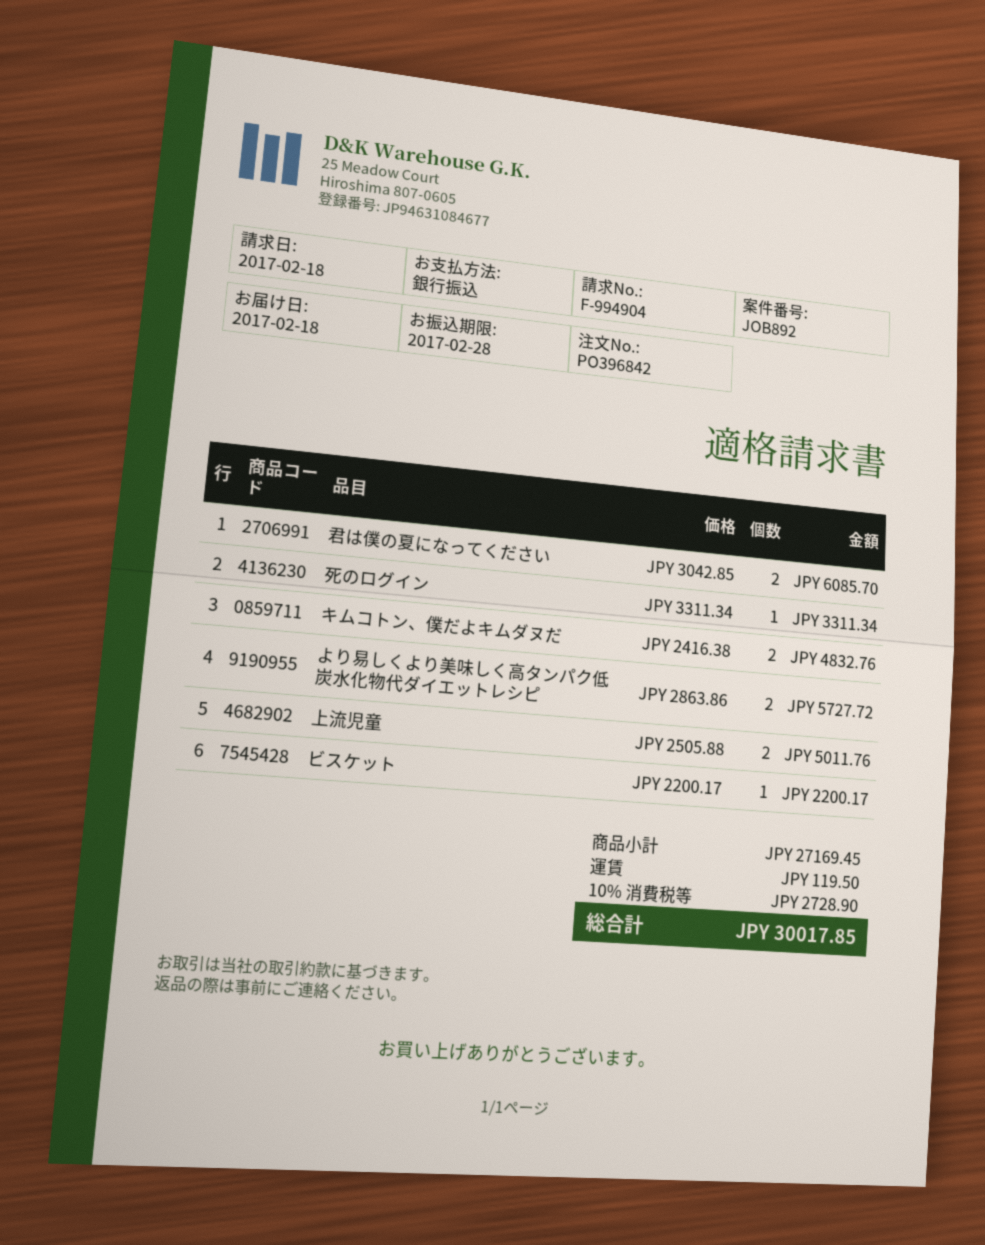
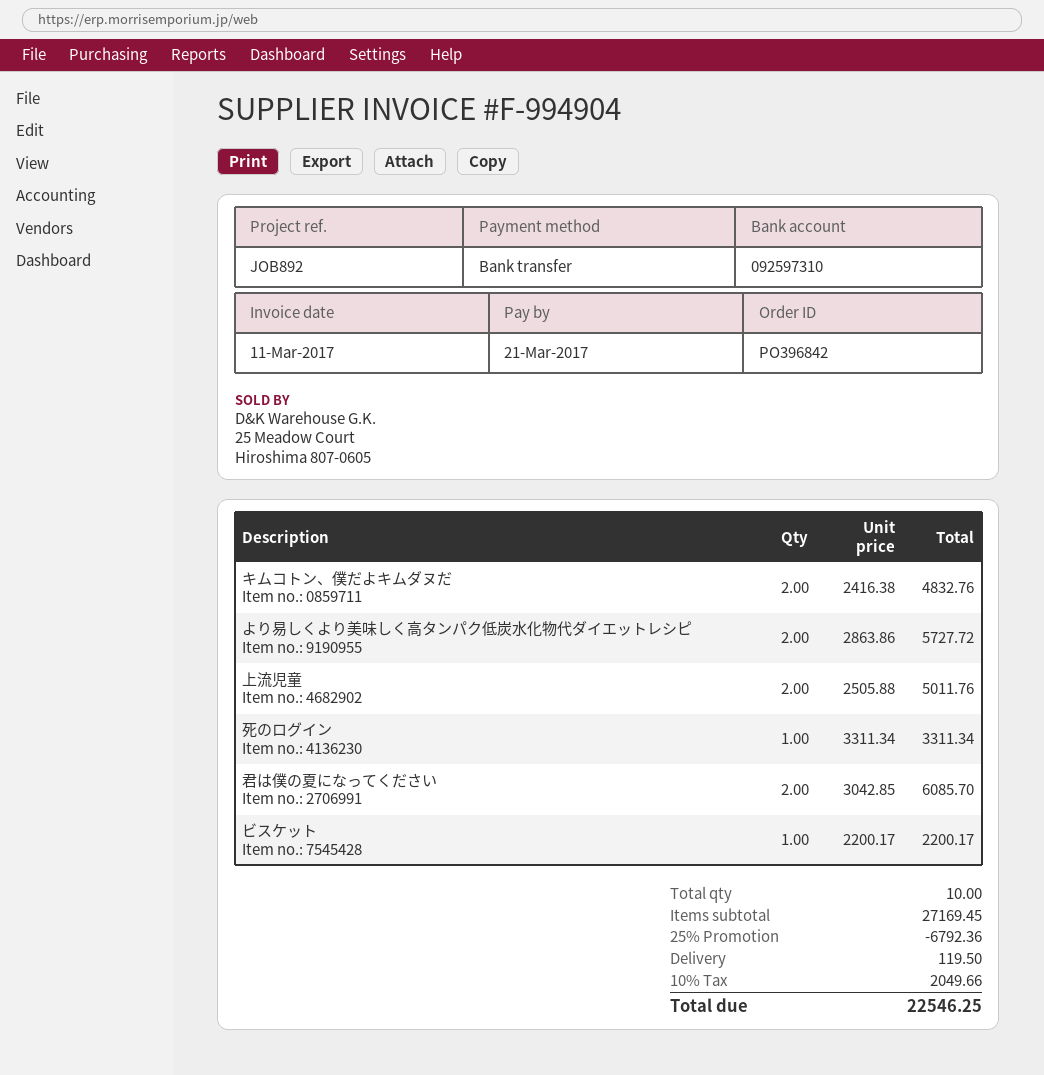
invoice date: 2017-02-18 -> 2017-03-11
due date: 2017-02-28 -> 2017-03-21
discount: none -> 25% = 6792.36
tax: 10% = 2728.90 -> 10% = 2049.66
total: 30017.85 -> 22546.25

